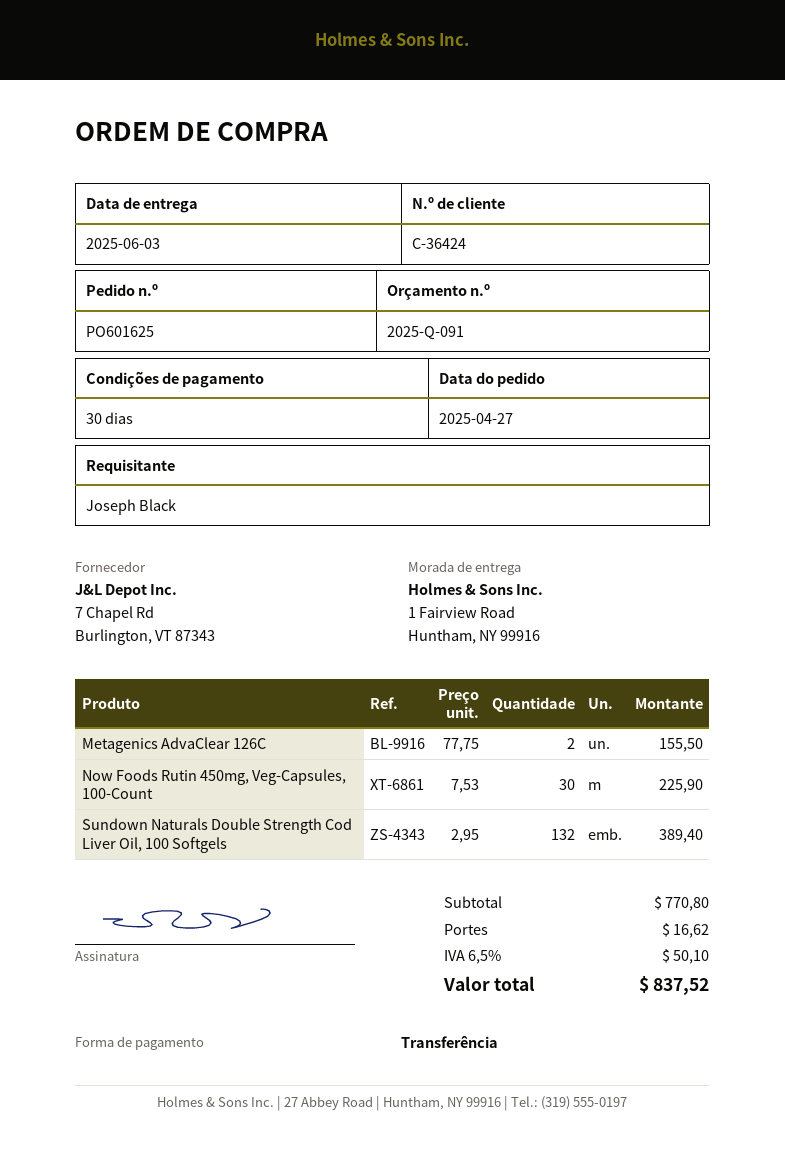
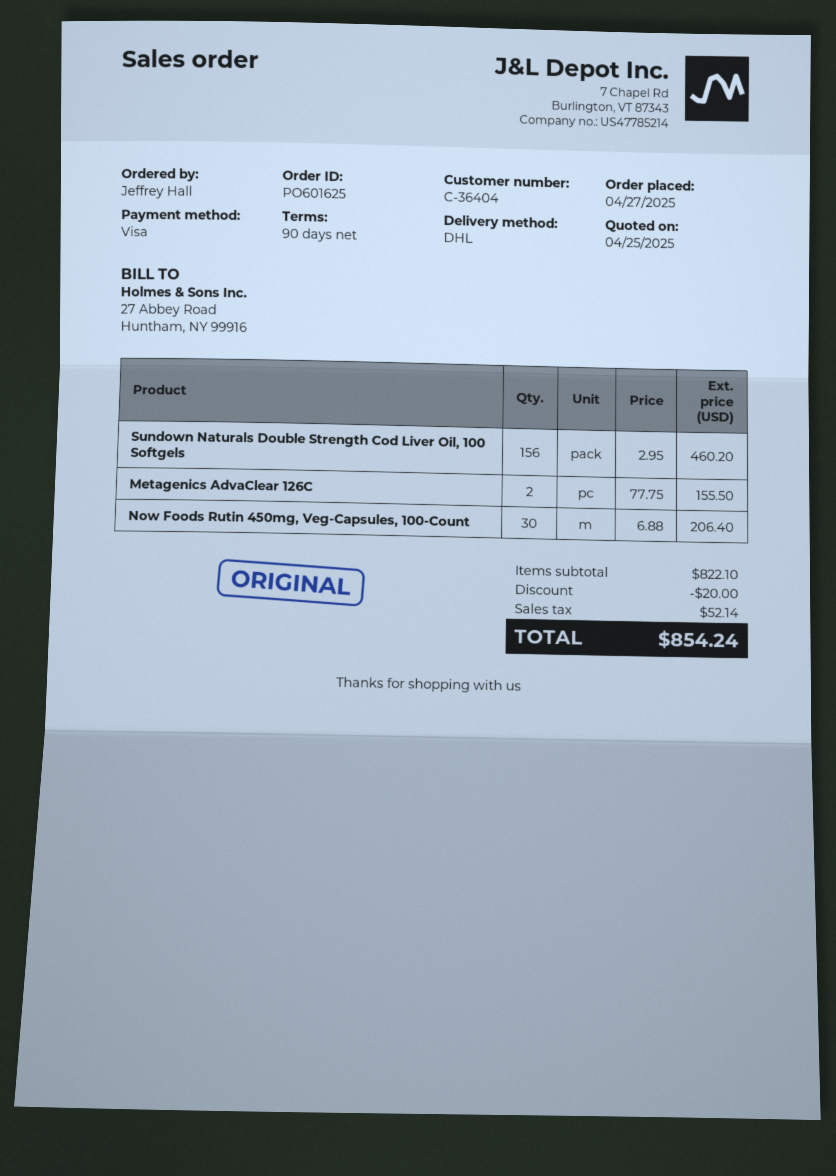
payment terms: 30 days -> 90 days
customer number: C-36424 -> C-36404
ordered by: Joseph Black -> Jeffrey Hall
payment method: bank transfer -> Visa
Now Foods Rutin 450mg, Veg-Capsules, 100-Count: 30 x 7.53 = 225.90 -> 30 x 6.88 = 206.40
Sundown Naturals Double Strength Cod Liver Oil, 100 Softgels: 132 x 2.95 = 389.40 -> 156 x 2.95 = 460.20
subtotal: 770.80 -> 822.10
discount: none -> 20.00
shipping: 16.62 -> none
tax: 50.10 -> 52.14
total: 837.52 -> 854.24

